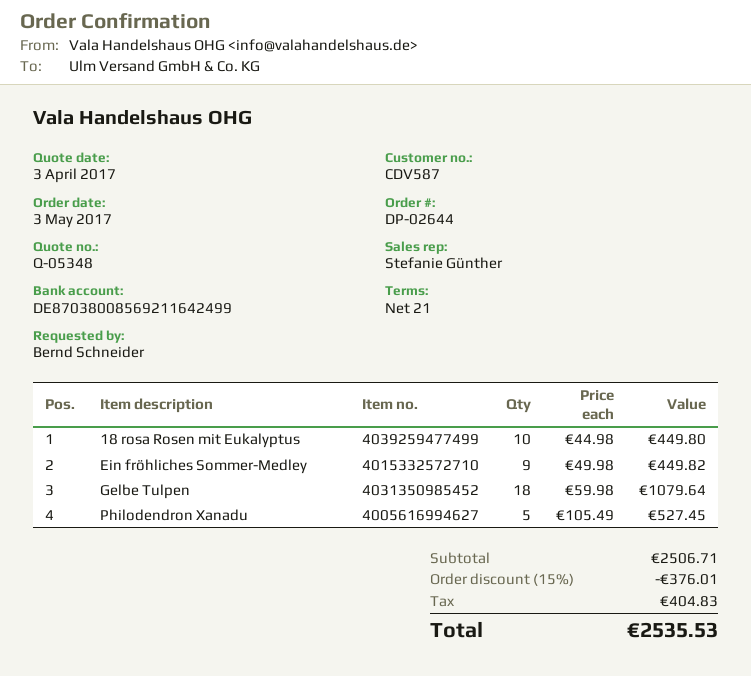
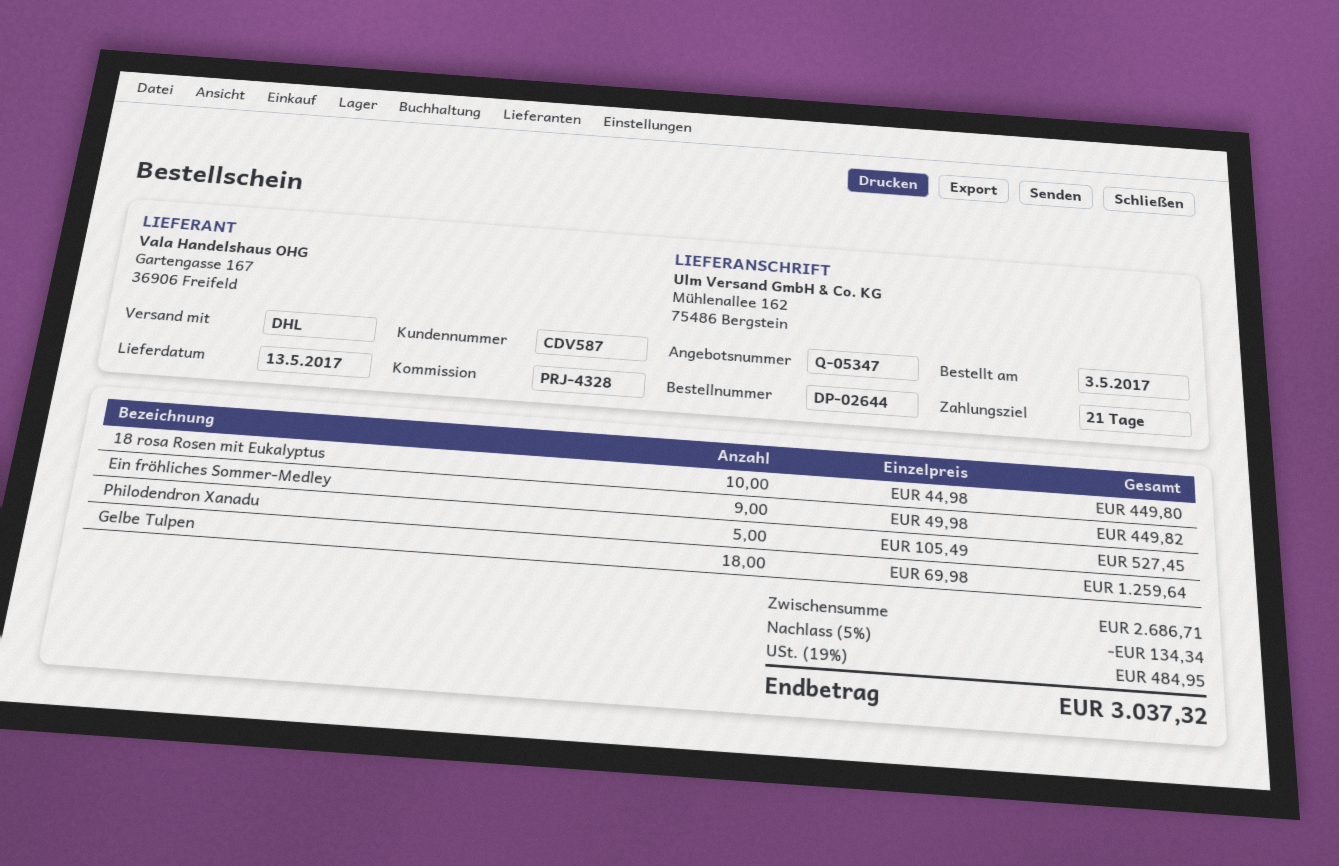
quote number: Q-05348 -> Q-05347
Gelbe Tulpen: 18 x 59.98 = 1079.64 -> 18 x 69.98 = 1259.64
subtotal: 2506.71 -> 2686.71
discount: 15% = 376.01 -> 5% = 134.34
tax: 404.83 -> 484.95
total: 2535.53 -> 3037.32

